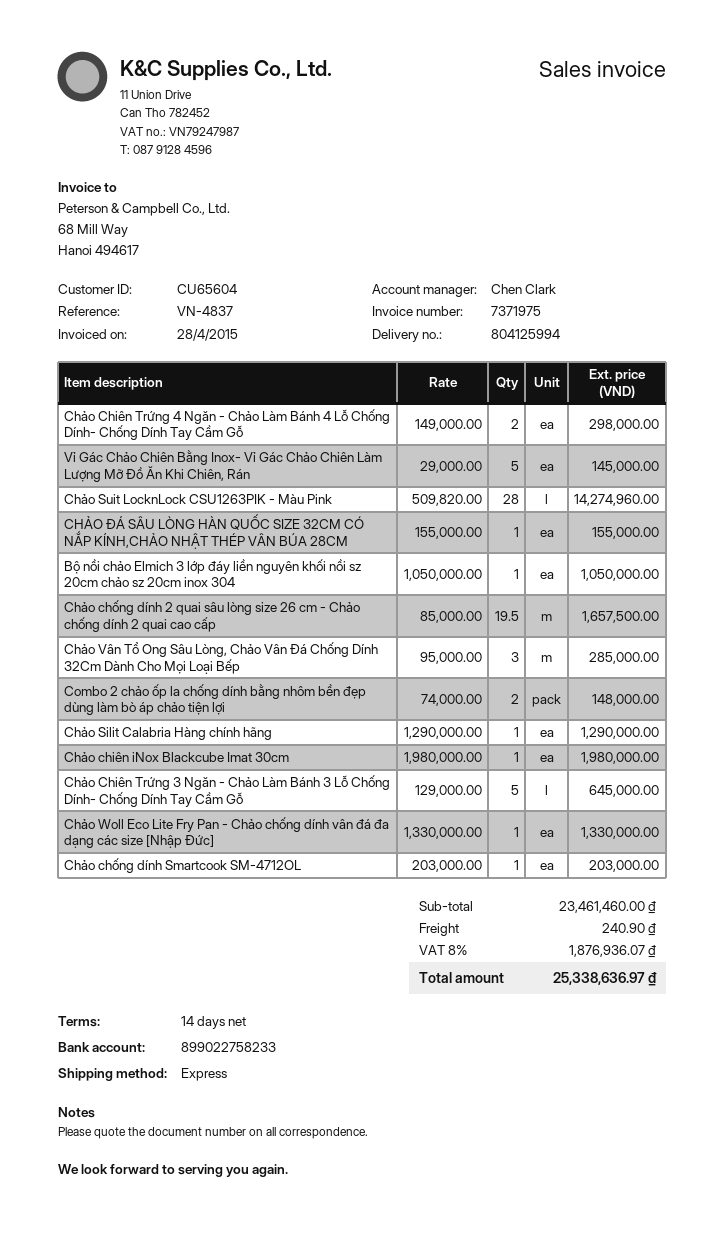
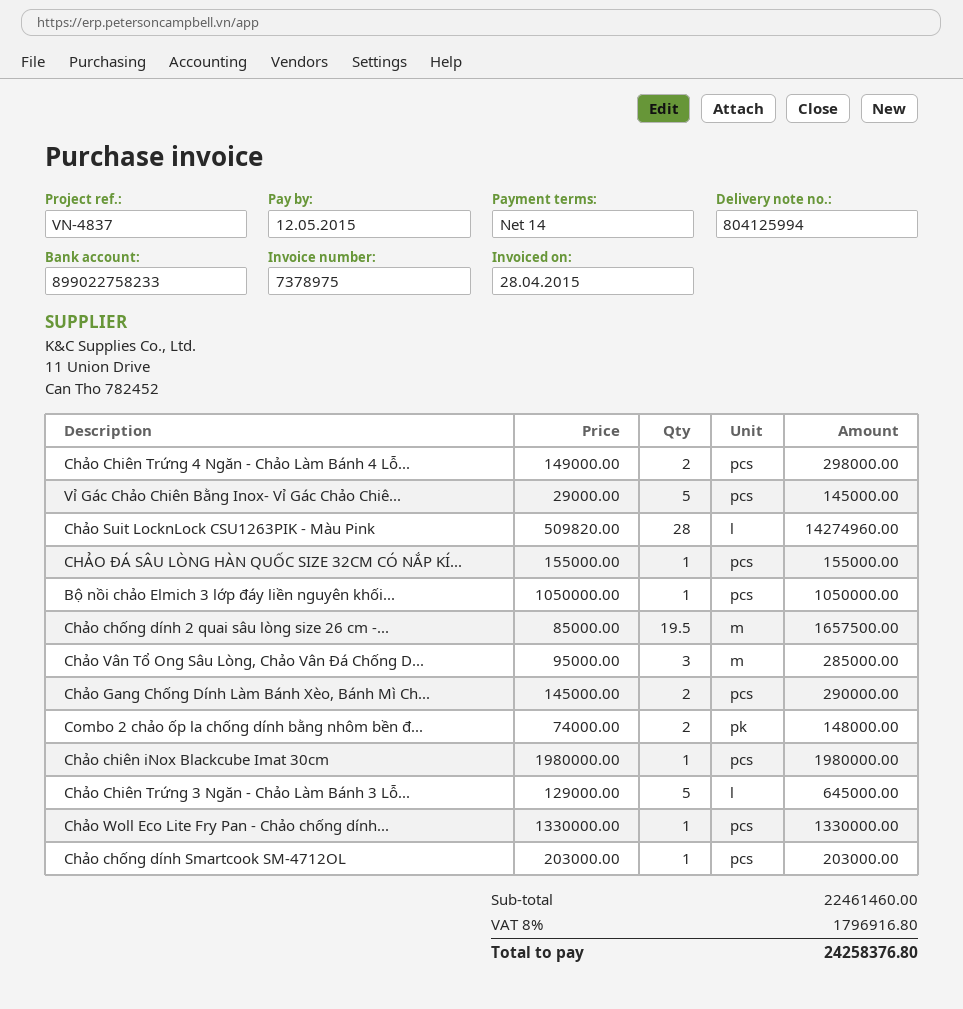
invoice number: 7371975 -> 7378975
Chảo Silit Calabria Hàng chính hãng: 1 x 1290000.00 = 1290000.00 -> none
Chảo Gang Chống Dính Làm Bánh Xèo, Bánh Mì Ch...: none -> 2 x 145000.00 = 290000.00
subtotal: 23461460.00 -> 22461460.00
shipping: 240.90 -> none
tax: 8% = 1876936.07 -> 8% = 1796916.80
total: 25338636.97 -> 24258376.80

